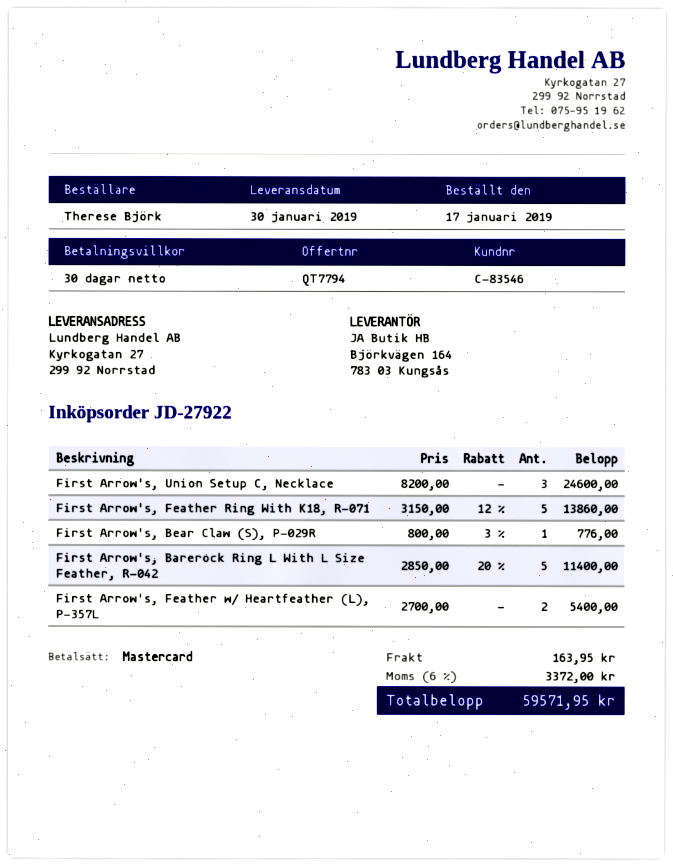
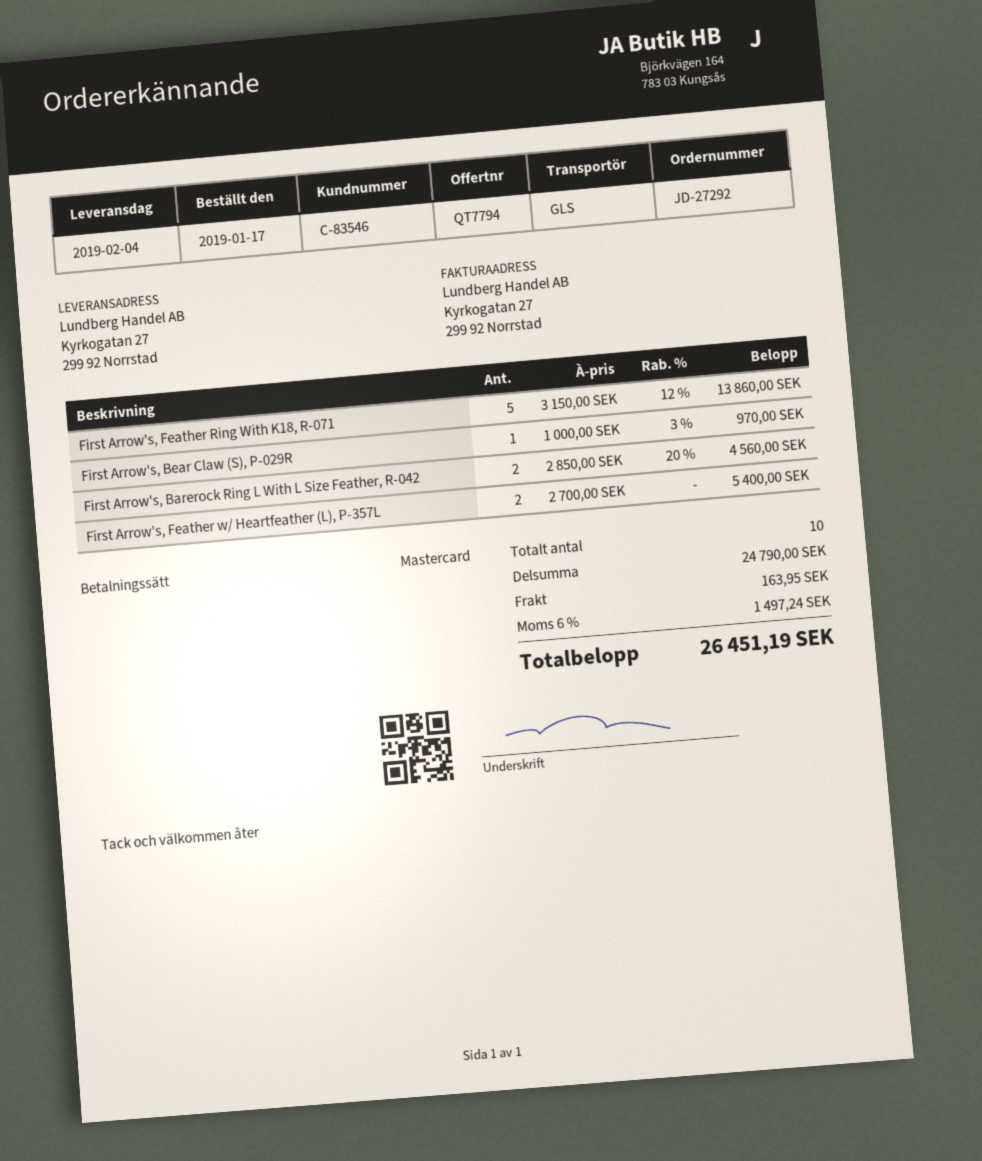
order number: JD-27922 -> JD-27292
delivery date: 2019-01-30 -> 2019-02-04
First Arrow's, Union Setup C, Necklace: 3 x 8200.00 = 24600.00 -> none
First Arrow's, Bear Claw (S), P-029R: 1 x 800.00 - 3% = 776.00 -> 1 x 1000.00 - 3% = 970.00
First Arrow's, Barerock Ring L With L Size Feather, R-042: 5 x 2850.00 - 20% = 11400.00 -> 2 x 2850.00 - 20% = 4560.00
tax: 6% = 3372.00 -> 6% = 1497.24
total: 59571.95 -> 26451.19

